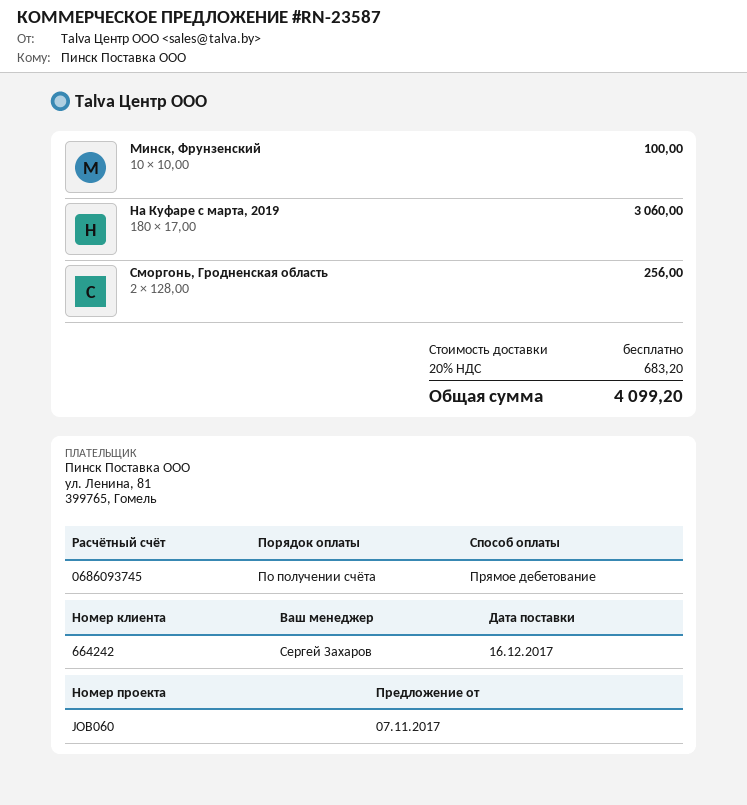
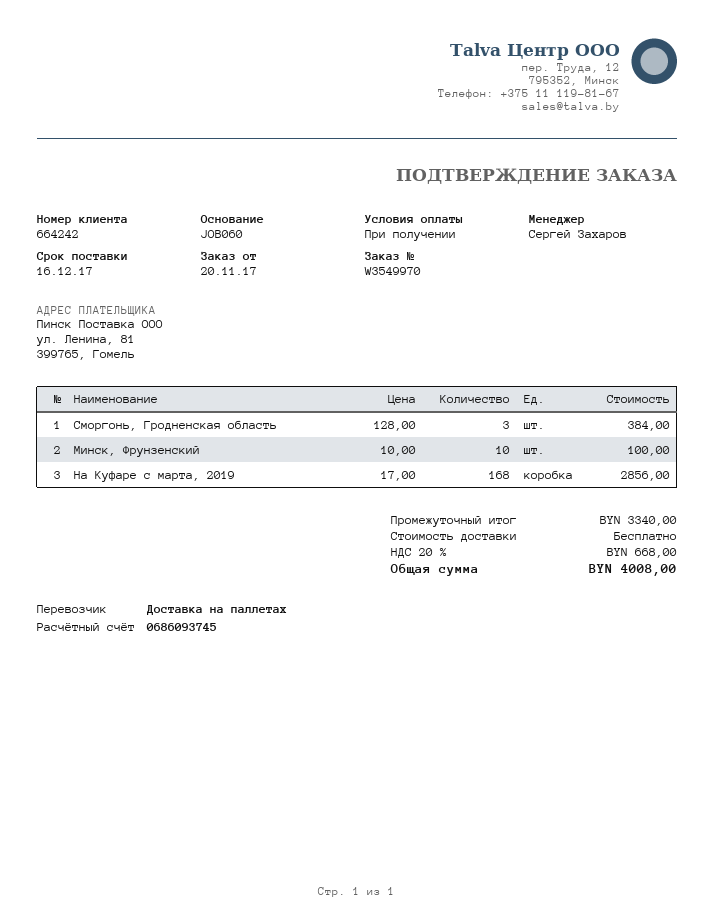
На Куфаре с марта, 2019: 180 x 17.00 = 3060.00 -> 168 x 17.00 = 2856.00
Сморгонь, Гродненская область: 2 x 128.00 = 256.00 -> 3 x 128.00 = 384.00
tax: 20% = 683.20 -> 20% = 668.00
total: 4099.20 -> 4008.00

